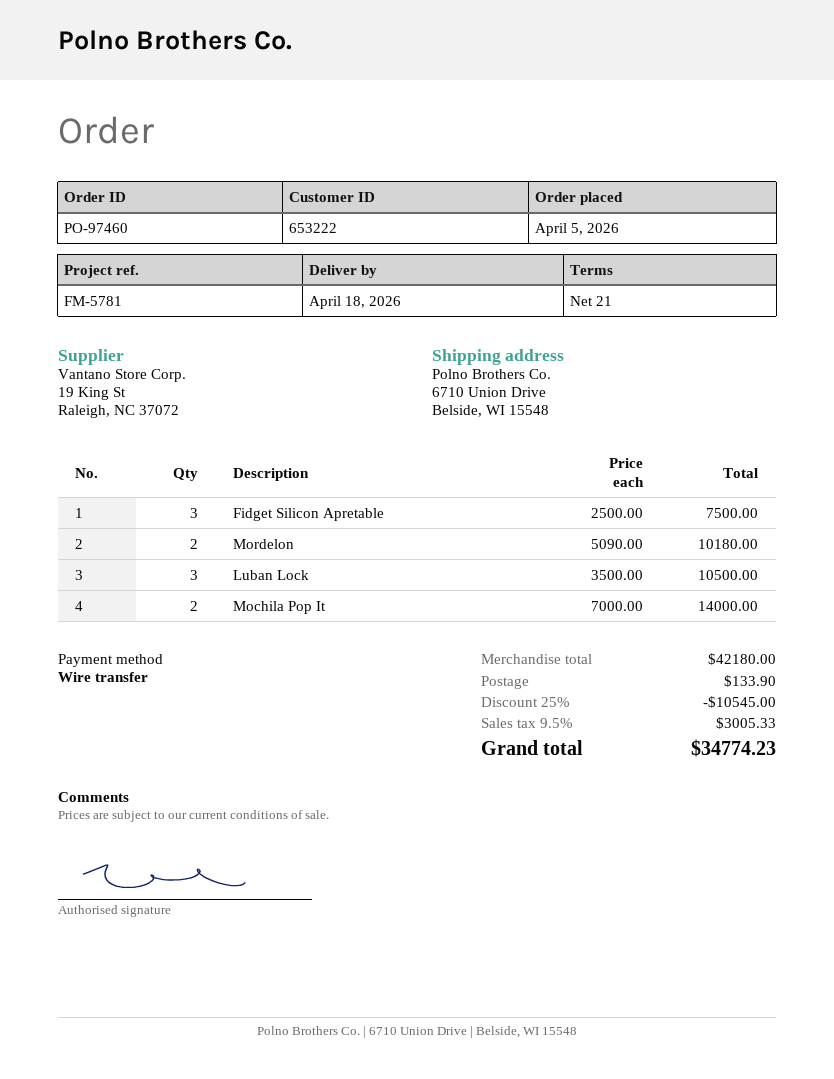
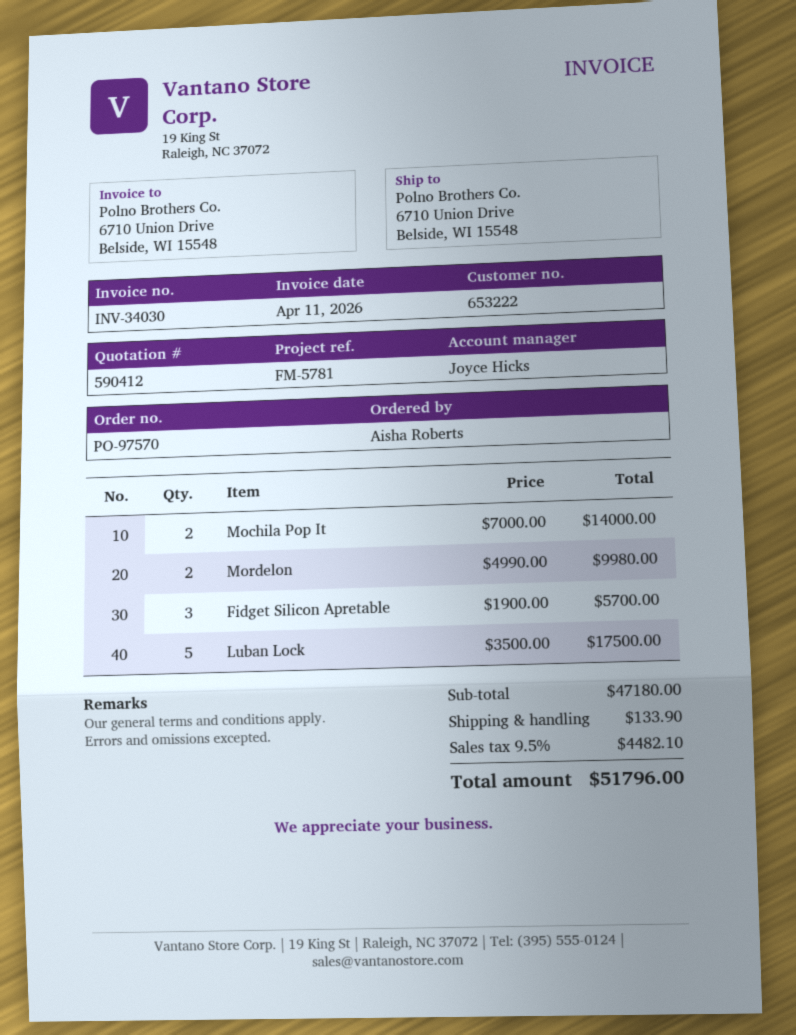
order number: PO-97460 -> PO-97570
Fidget Silicon Apretable: 3 x 2500.00 = 7500.00 -> 3 x 1900.00 = 5700.00
Mordelon: 2 x 5090.00 = 10180.00 -> 2 x 4990.00 = 9980.00
Luban Lock: 3 x 3500.00 = 10500.00 -> 5 x 3500.00 = 17500.00
subtotal: 42180.00 -> 47180.00
discount: 25% = 10545.00 -> none
tax: 9.5% = 3005.33 -> 9.5% = 4482.10
total: 34774.23 -> 51796.00

